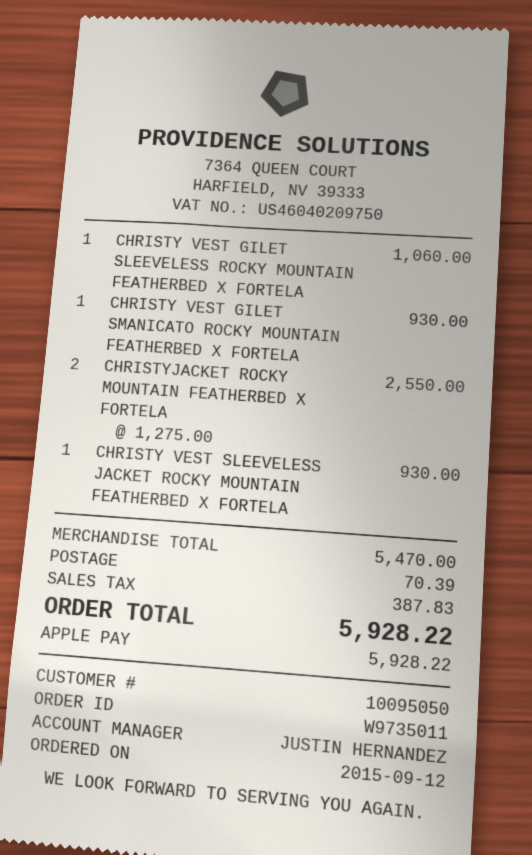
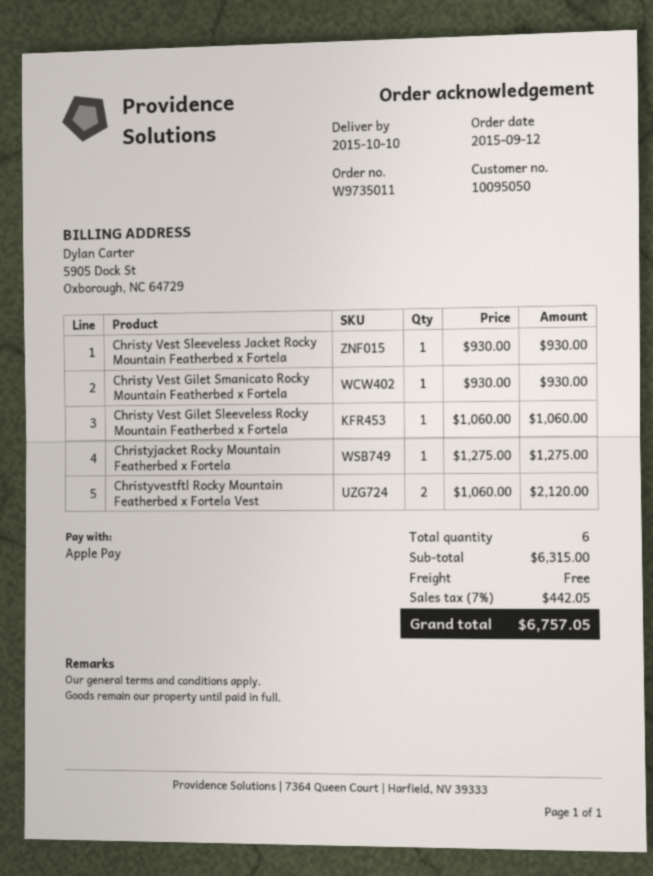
CHRISTYJACKET ROCKY MOUNTAIN FEATHERBED X FORTELA: 2 x 1275.00 = 2550.00 -> 1 x 1275.00 = 1275.00
Christyvestftl Rocky Mountain Featherbed x Fortela Vest: none -> 2 x 1060.00 = 2120.00
subtotal: 5470.00 -> 6315.00
shipping: 70.39 -> 0.00
tax: 387.83 -> 442.05
total: 5928.22 -> 6757.05

